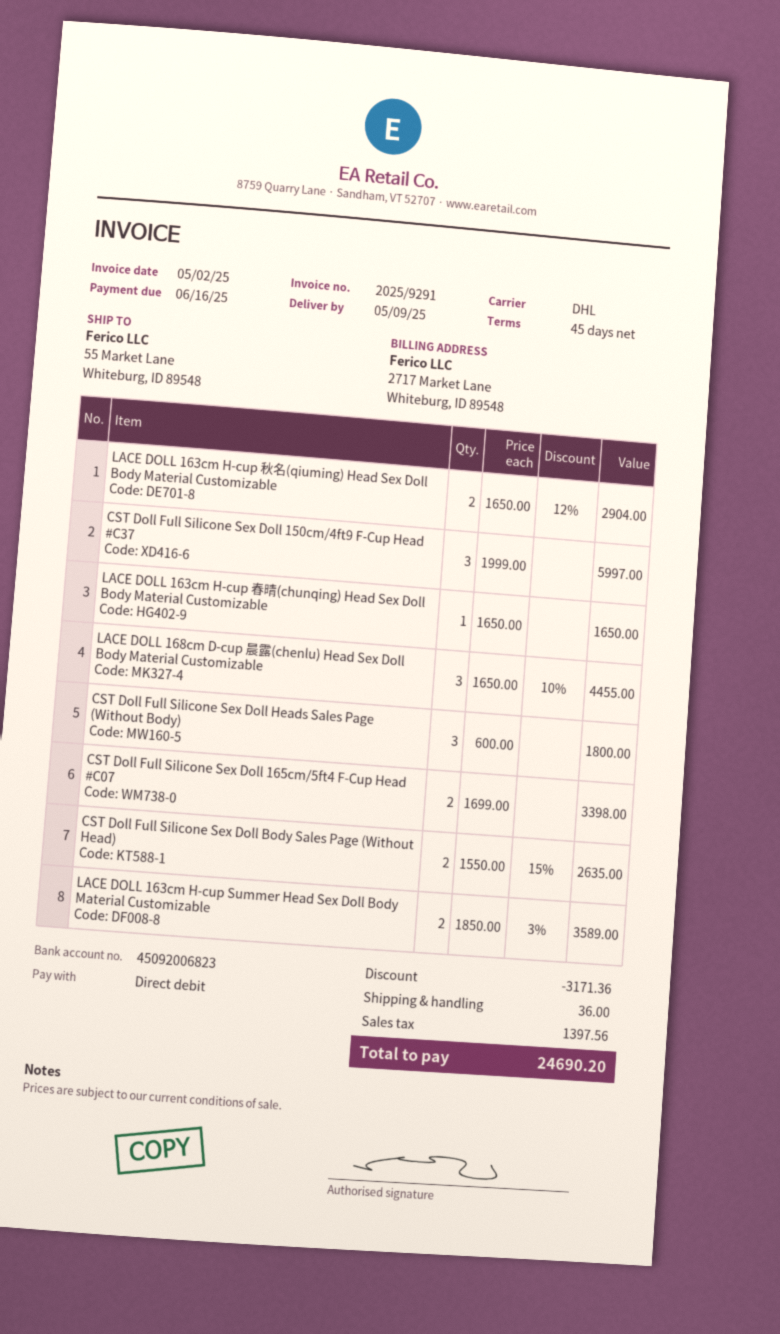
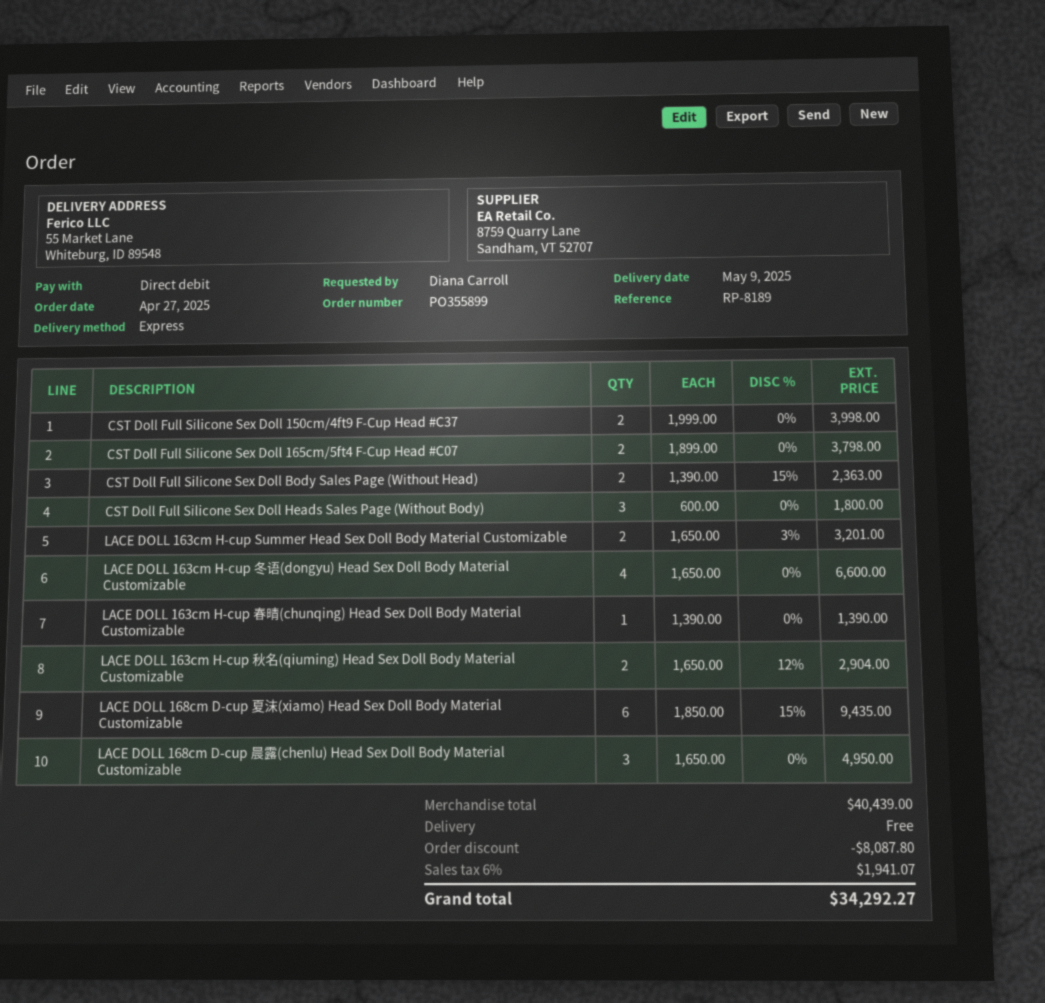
shipping method: DHL -> express
CST Doll Full Silicone Sex Doll 150cm/4ft9 F-Cup Head #C37: 3 x 1999.00 = 5997.00 -> 2 x 1999.00 = 3998.00
LACE DOLL 163cm H-cup 春晴(chunqing) Head Sex Doll Body Material Customizable: 1 x 1650.00 = 1650.00 -> 1 x 1390.00 = 1390.00
LACE DOLL 168cm D-cup 晨露(chenlu) Head Sex Doll Body Material Customizable: 3 x 1650.00 - 10% = 4455.00 -> 3 x 1650.00 = 4950.00
CST Doll Full Silicone Sex Doll 165cm/5ft4 F-Cup Head #C07: 2 x 1699.00 = 3398.00 -> 2 x 1899.00 = 3798.00
CST Doll Full Silicone Sex Doll Body Sales Page (Without Head): 2 x 1550.00 - 15% = 2635.00 -> 2 x 1390.00 - 15% = 2363.00
LACE DOLL 163cm H-cup Summer Head Sex Doll Body Material Customizable: 2 x 1850.00 - 3% = 3589.00 -> 2 x 1650.00 - 3% = 3201.00
LACE DOLL 163cm H-cup 冬语(dongyu) Head Sex Doll Body Material Customizable: none -> 4 x 1650.00 = 6600.00
LACE DOLL 168cm D-cup 夏沫(xiamo) Head Sex Doll Body Material Customizable: none -> 6 x 1850.00 - 15% = 9435.00
discount: 3171.36 -> 8087.80
shipping: 36.00 -> 0.00
tax: 1397.56 -> 1941.07
total: 24690.20 -> 34292.27

